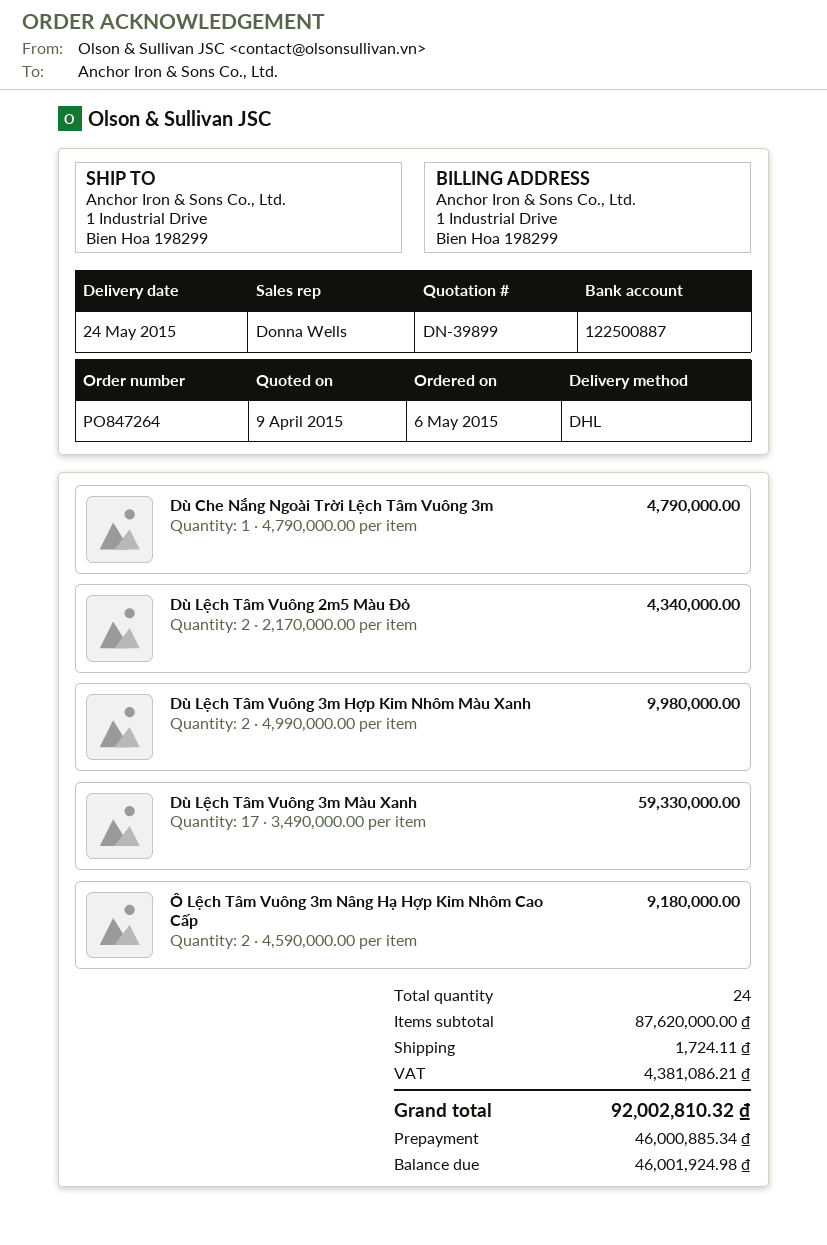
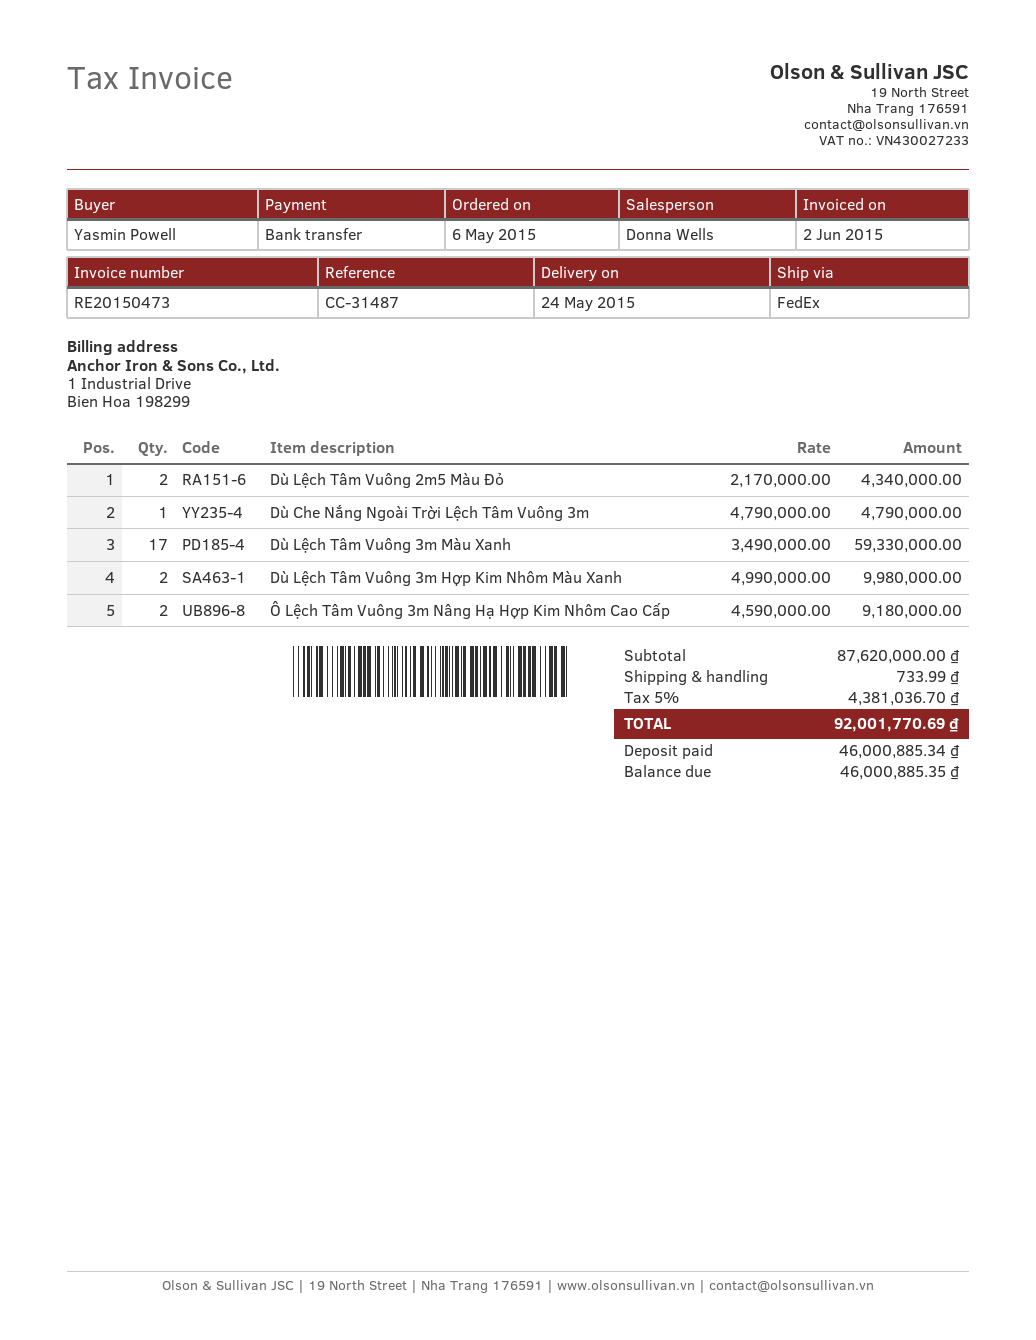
shipping method: DHL -> FedEx
shipping: 1724.11 -> 733.99
tax: 4381086.21 -> 4381036.70
total: 92002810.32 -> 92001770.69
balance: 46001924.98 -> 46000885.35

